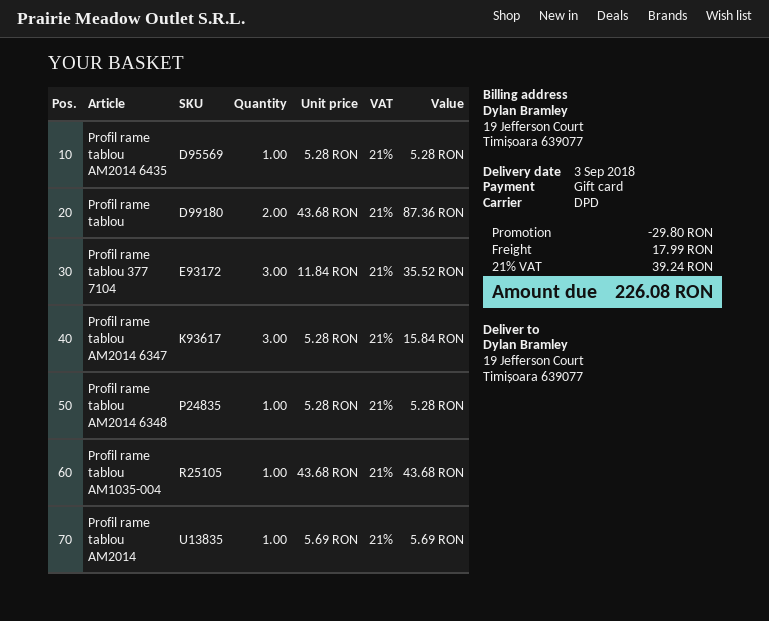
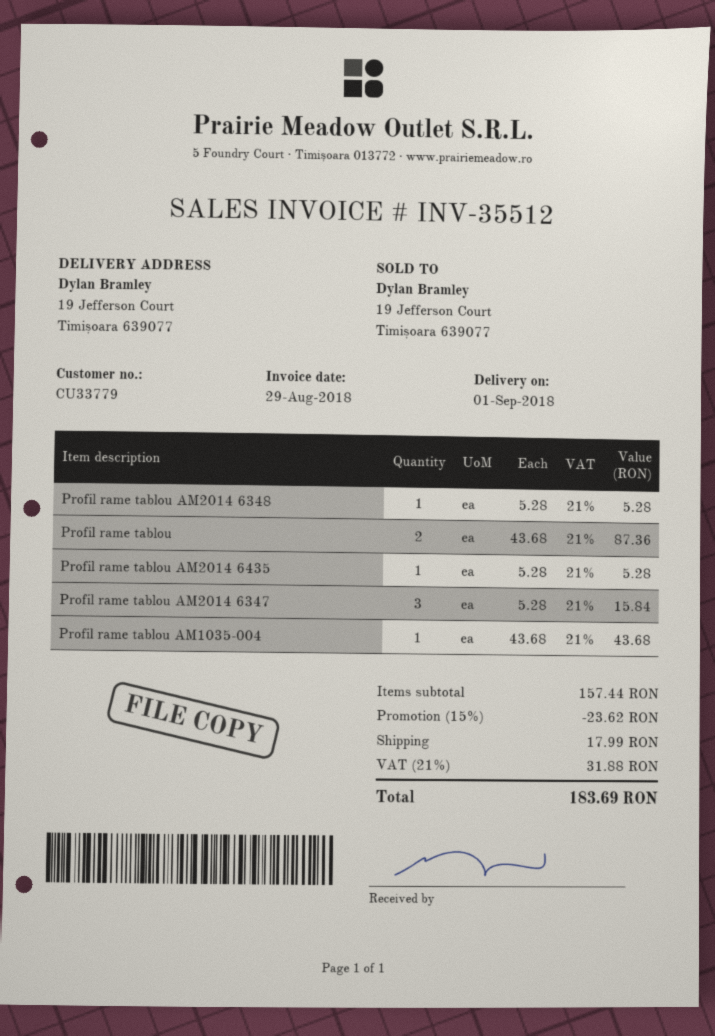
delivery date: 2018-09-03 -> 2018-09-01
Profil rame tablou 377 7104: 3 x 11.84 = 35.52 -> none
Profil rame tablou AM2014: 1 x 5.69 = 5.69 -> none
discount: 29.80 -> 23.62
tax: 21% = 39.24 -> 21% = 31.88
total: 226.08 -> 183.69

